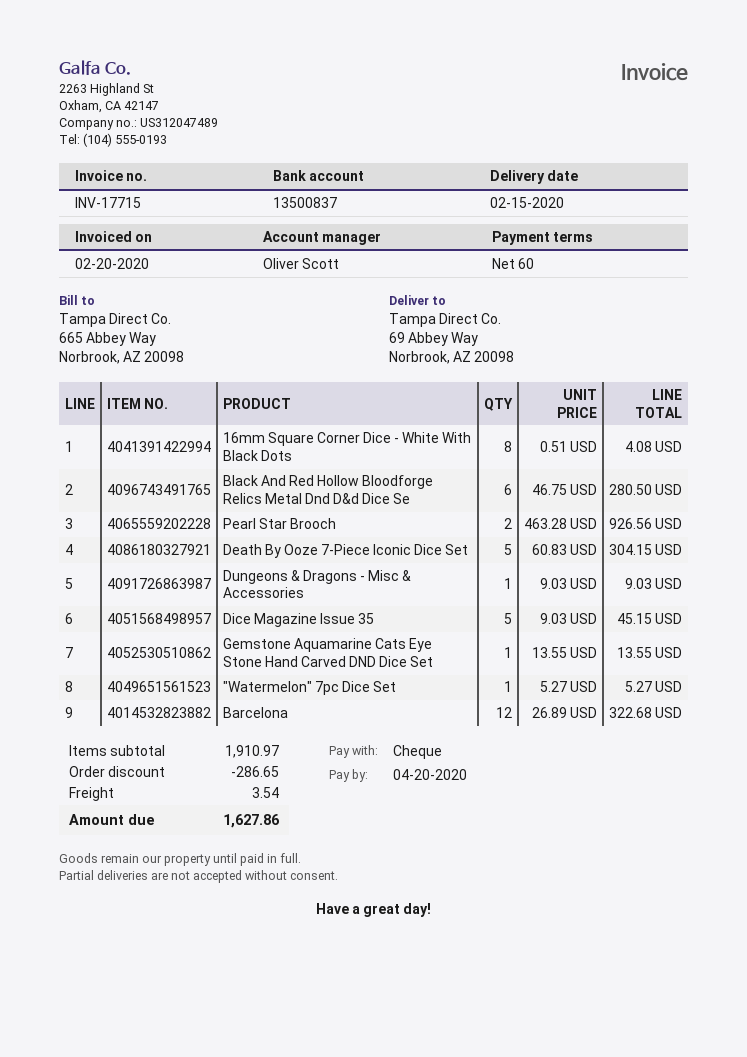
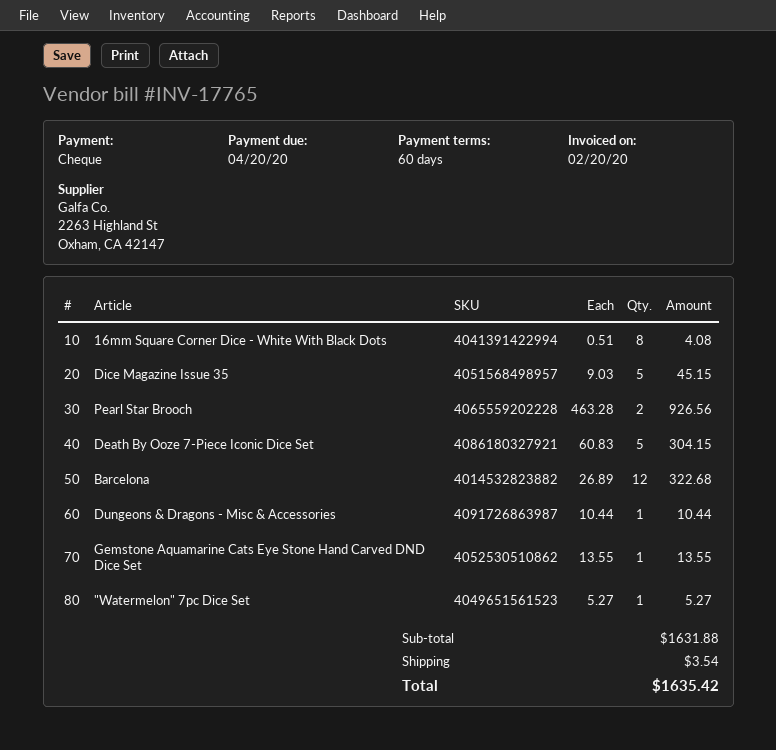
invoice number: INV-17715 -> INV-17765
Black And Red Hollow Bloodforge Relics Metal Dnd D&d Dice Se: 6 x 46.75 = 280.50 -> none
Dungeons & Dragons - Misc & Accessories: 1 x 9.03 = 9.03 -> 1 x 10.44 = 10.44
subtotal: 1910.97 -> 1631.88
discount: 286.65 -> none
total: 1627.86 -> 1635.42

